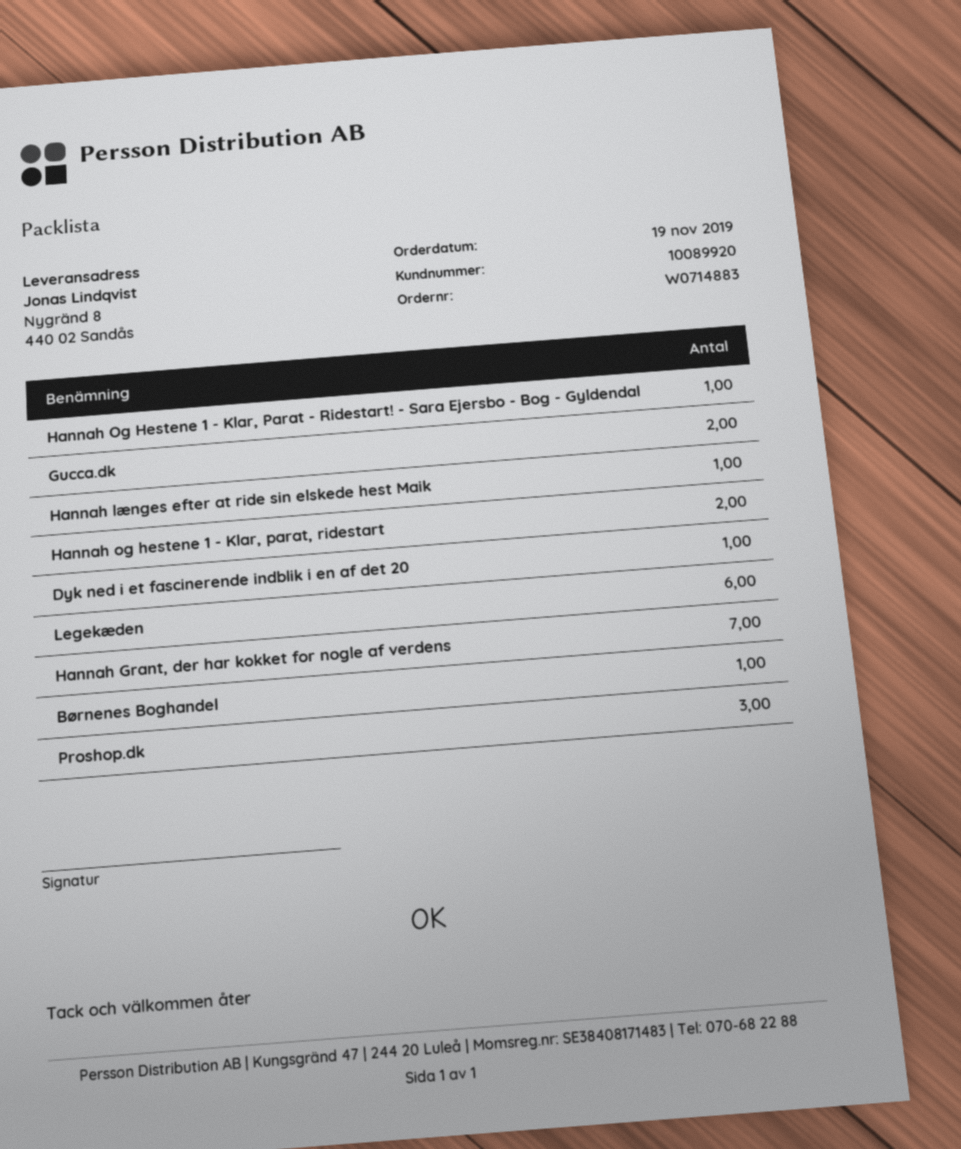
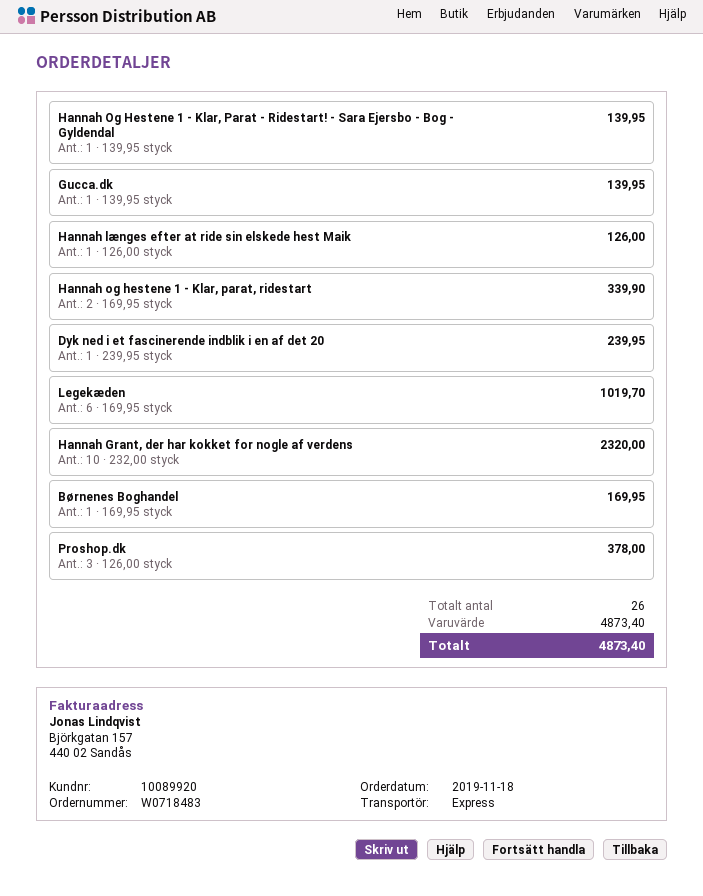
order number: W0714883 -> W0718483
order date: 2019-11-19 -> 2019-11-18
Gucca.dk: 2 -> 1
Hannah Grant, der har kokket for nogle af verdens: 7 -> 10

